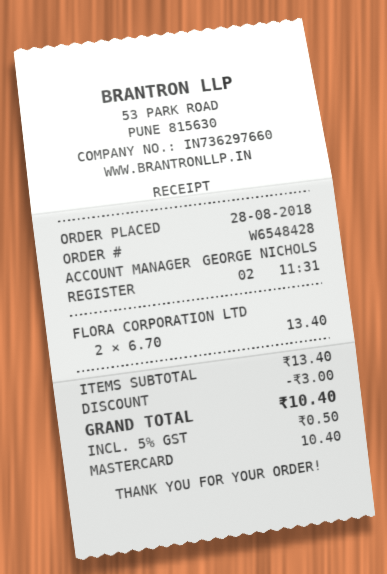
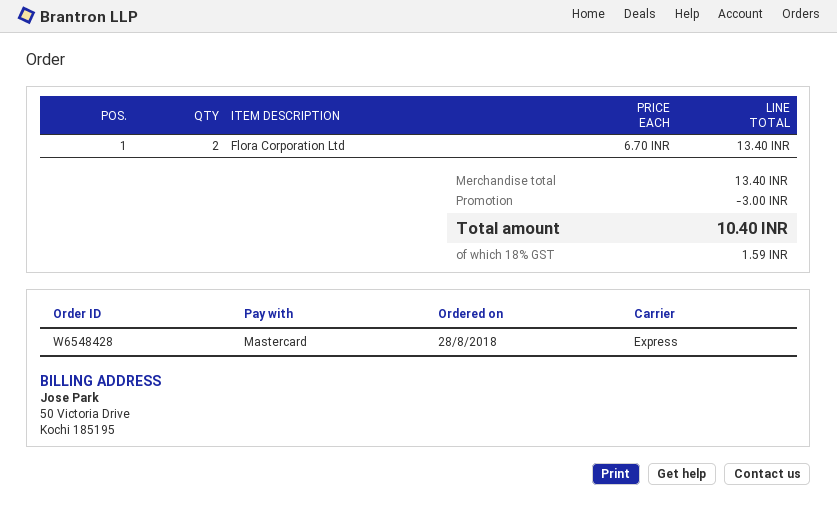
tax: 5% = 0.50 -> 18% = 1.59

